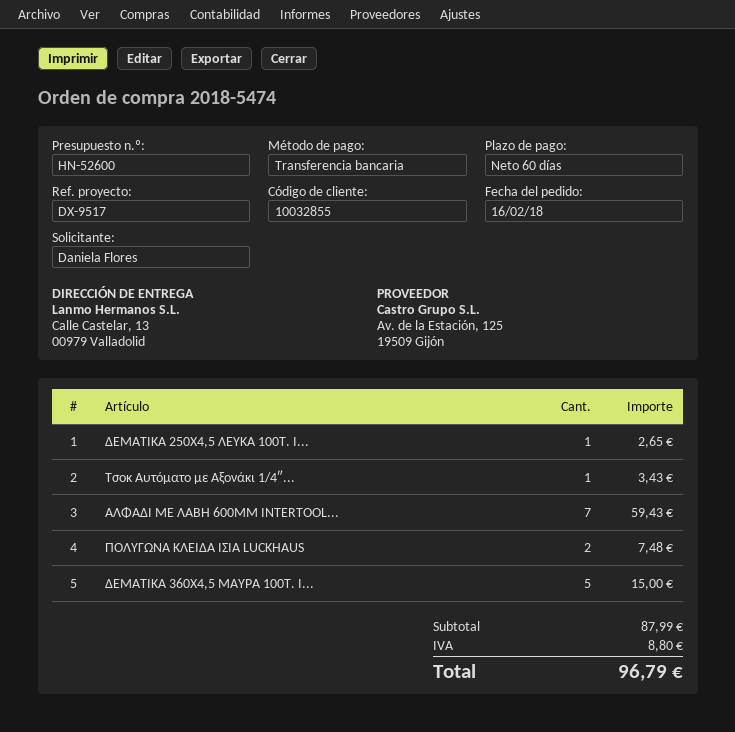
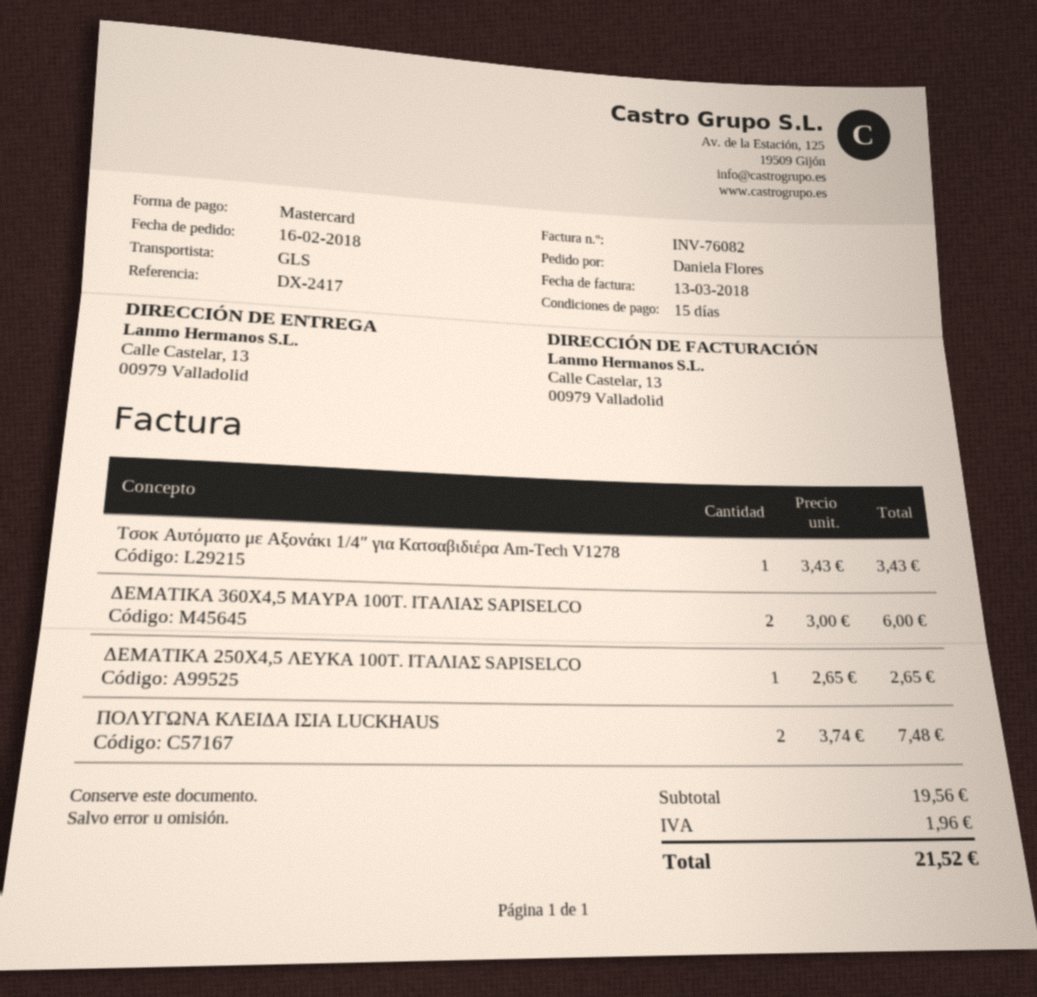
payment terms: 60 days -> 15 days
reference: DX-9517 -> DX-2417
payment method: bank transfer -> Mastercard
ΑΛΦΑΔΙ ΜΕ ΛΑΒΗ 600MM INTERTOOL...: 7 for 59.43 -> none
ΔΕΜΑΤΙΚΑ 360Χ4,5 ΜΑΥΡΑ 100Τ. Ι...: 5 for 15.00 -> 2 for 6.00
subtotal: 87.99 -> 19.56
tax: 8.80 -> 1.96
total: 96.79 -> 21.52

